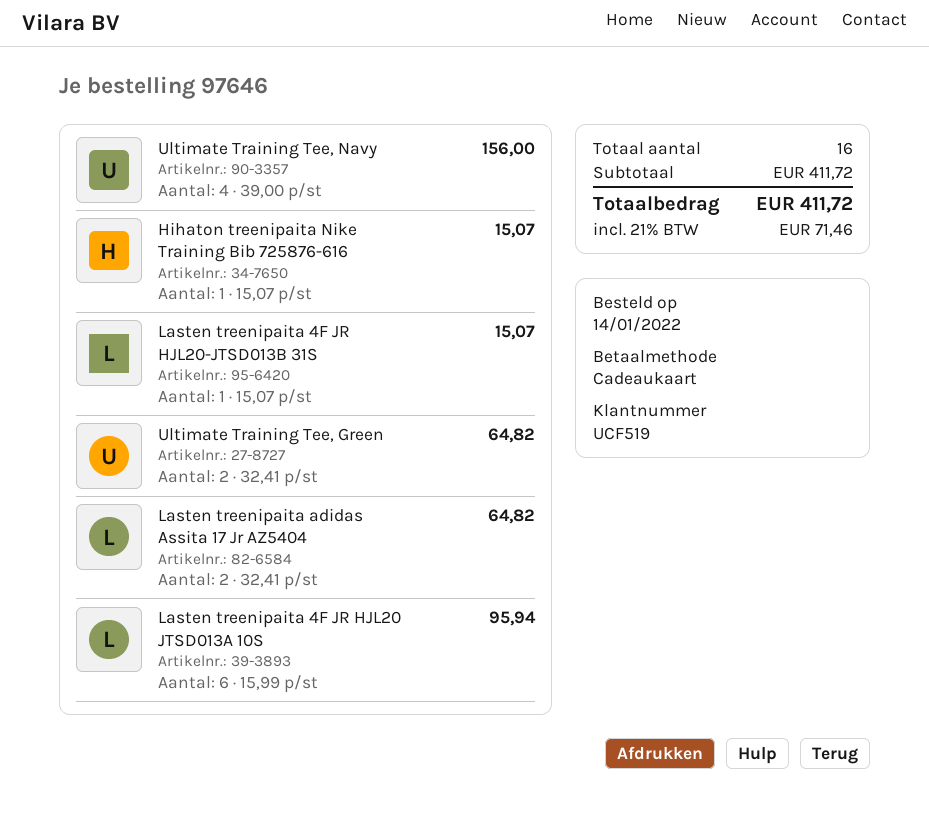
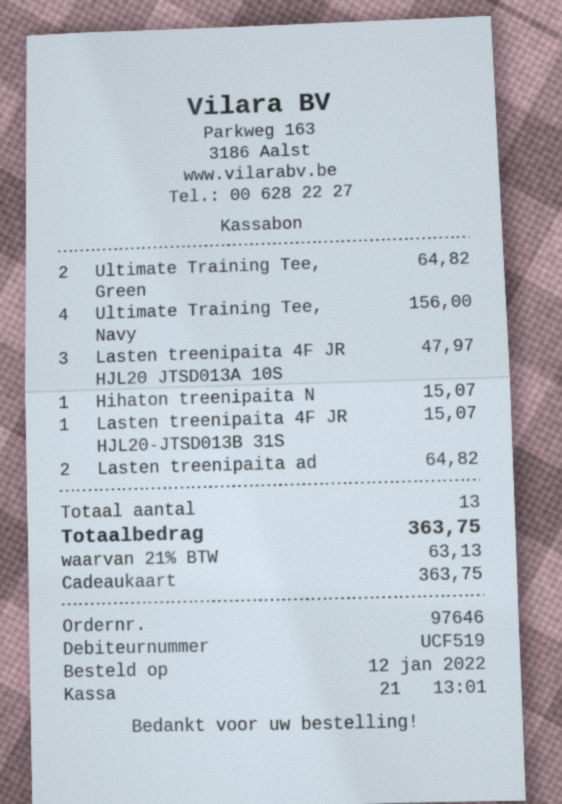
order date: 2022-01-14 -> 2022-01-12
Lasten treenipaita 4F JR HJL20 JTSD013A 10S: 6 for 95.94 -> 3 for 47.97
total quantity: 16 -> 13
tax: 21% = 71.46 -> 21% = 63.13
total: 411.72 -> 363.75

